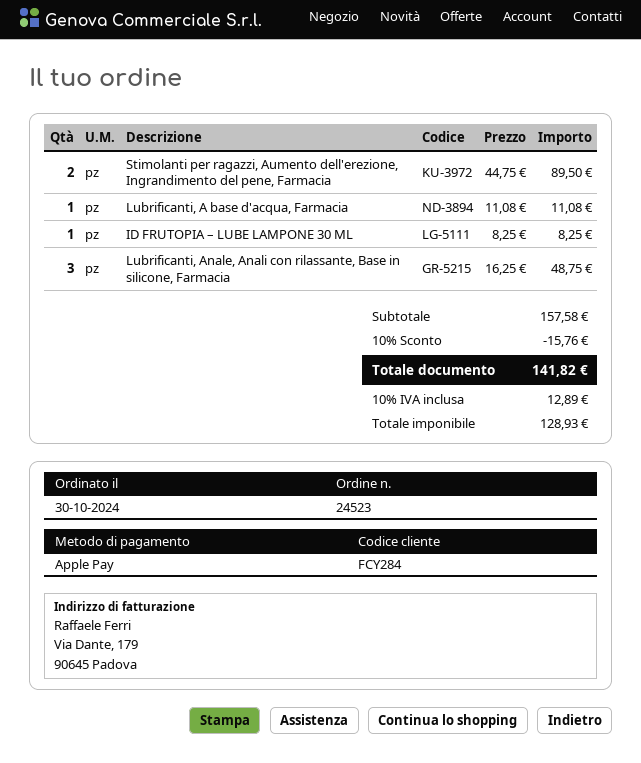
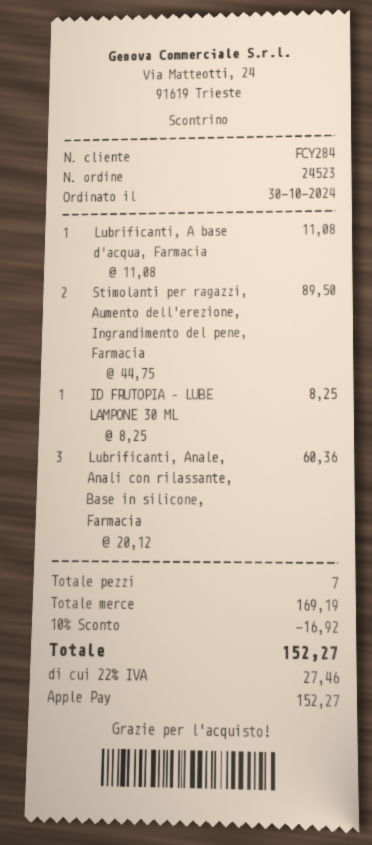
Lubrificanti, Anale, Anali con rilassante, Base in silicone, Farmacia: 3 x 16.25 = 48.75 -> 3 x 20.12 = 60.36
subtotal: 157.58 -> 169.19
discount: 10% = 15.76 -> 10% = 16.92
tax: 10% = 12.89 -> 22% = 27.46
total: 141.82 -> 152.27

